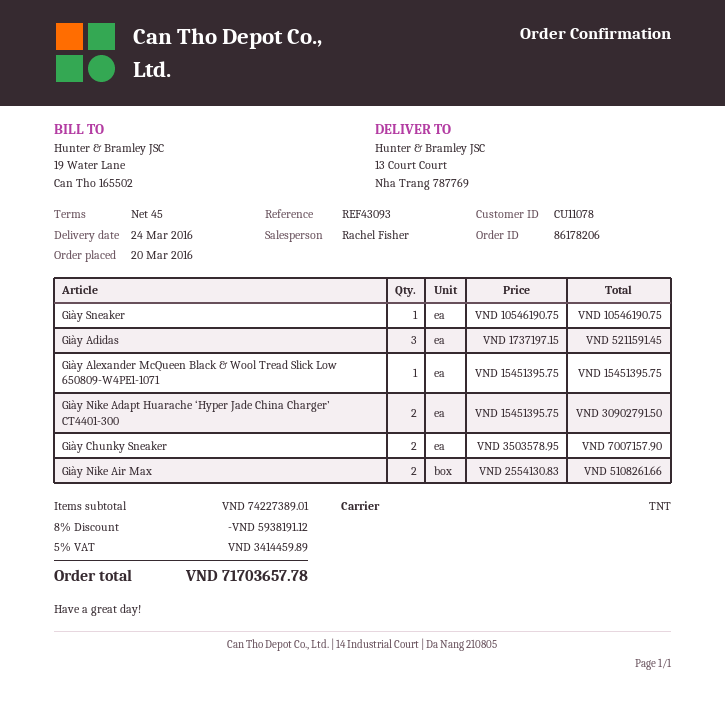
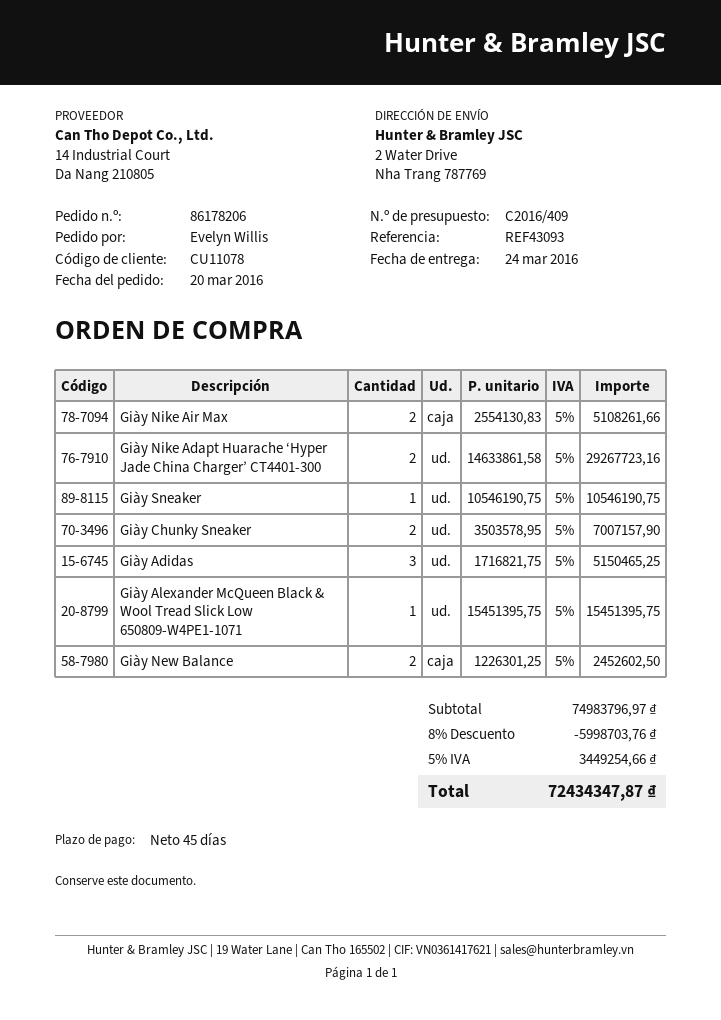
ship to: 13 Court Court, Nha Trang 787769 -> 2 Water Drive, Nha Trang 787769
Giày Adidas: 3 x 1737197.15 = 5211591.45 -> 3 x 1716821.75 = 5150465.25
Giày Nike Adapt Huarache ‘Hyper Jade China Charger’ CT4401-300: 2 x 15451395.75 = 30902791.50 -> 2 x 14633861.58 = 29267723.16
Giày New Balance: none -> 2 x 1226301.25 = 2452602.50
subtotal: 74227389.01 -> 74983796.97
discount: 8% = 5938191.12 -> 8% = 5998703.76
tax: 5% = 3414459.89 -> 5% = 3449254.66
total: 71703657.78 -> 72434347.87

